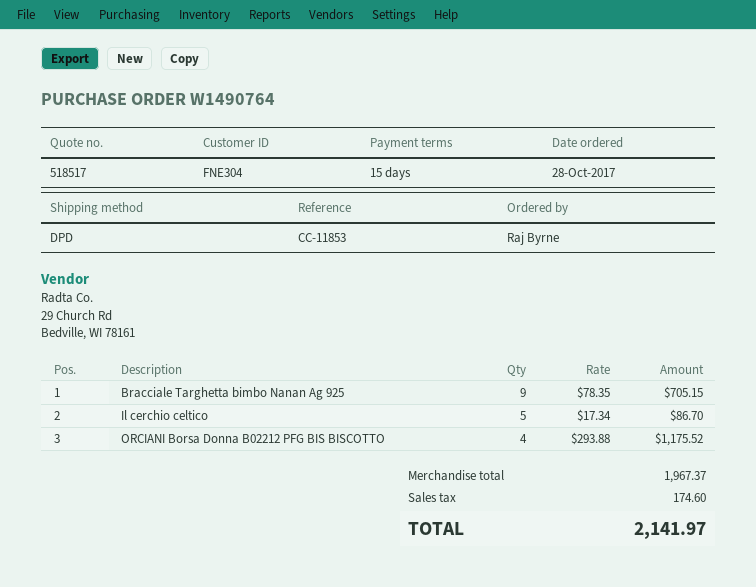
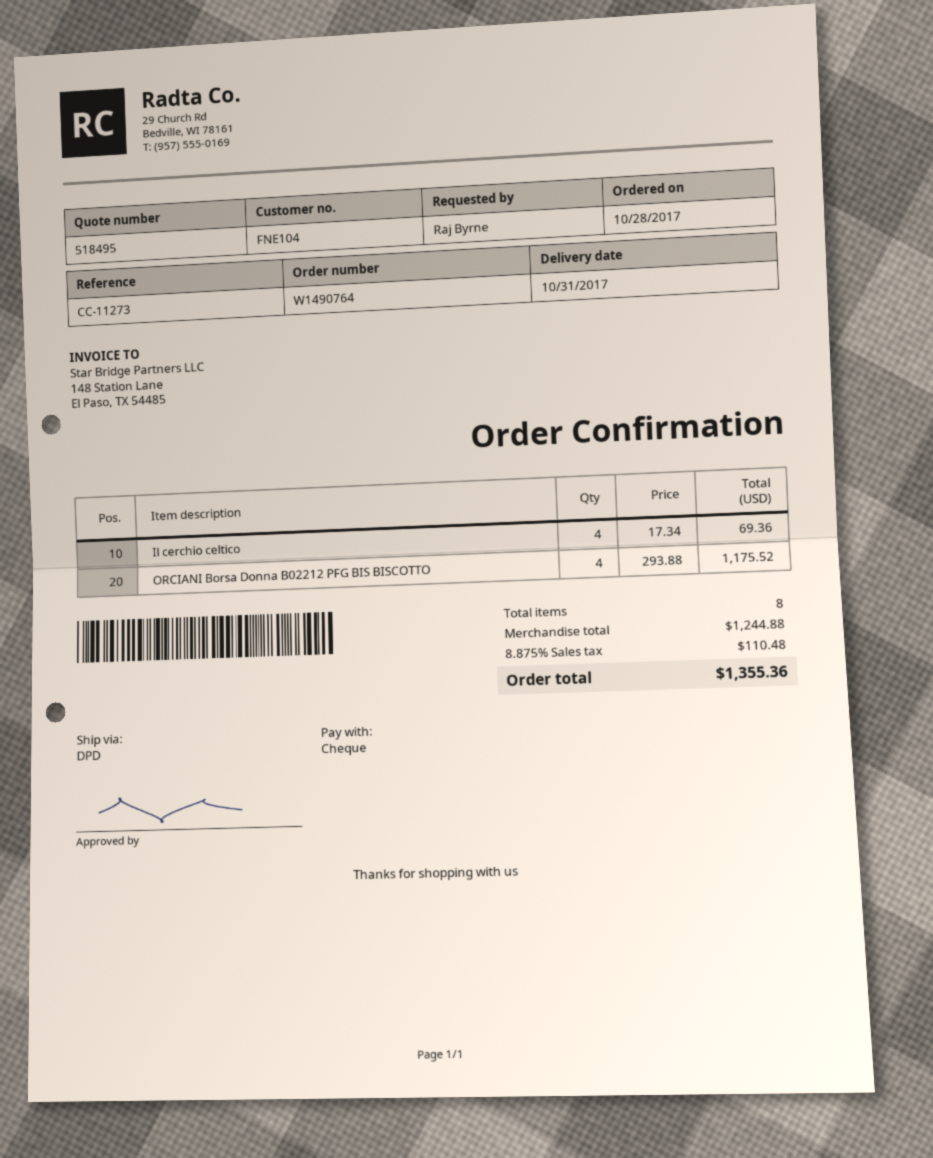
quote number: 518517 -> 518495
customer number: FNE304 -> FNE104
reference: CC-11853 -> CC-11273
Bracciale Targhetta bimbo Nanan Ag 925: 9 x 78.35 = 705.15 -> none
Il cerchio celtico: 5 x 17.34 = 86.70 -> 4 x 17.34 = 69.36
subtotal: 1967.37 -> 1244.88
tax: 174.60 -> 110.48
total: 2141.97 -> 1355.36

